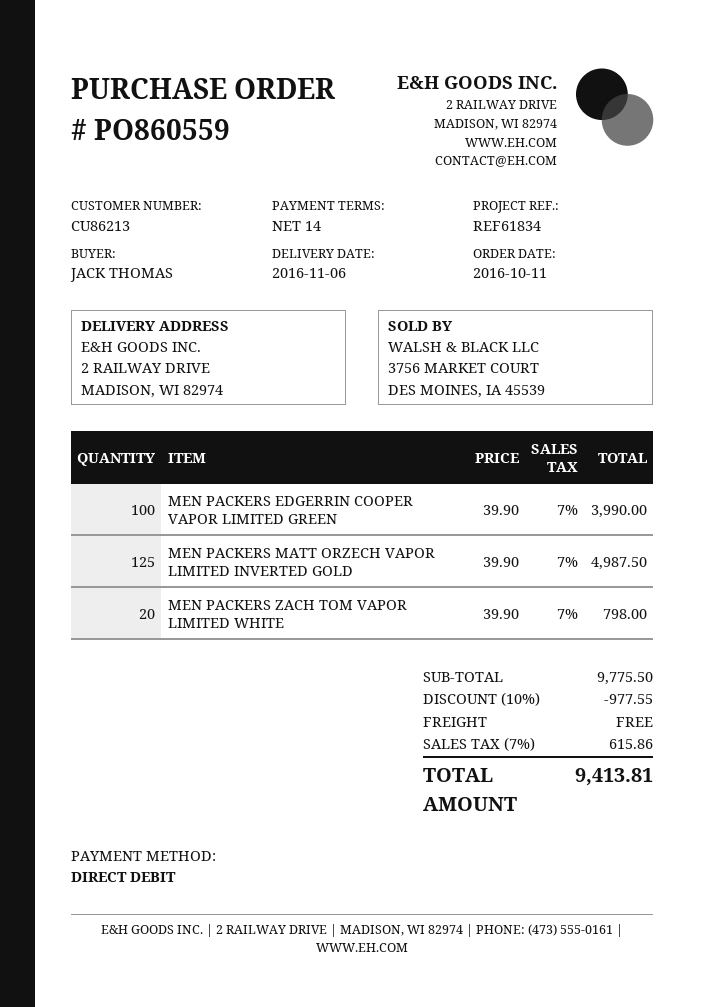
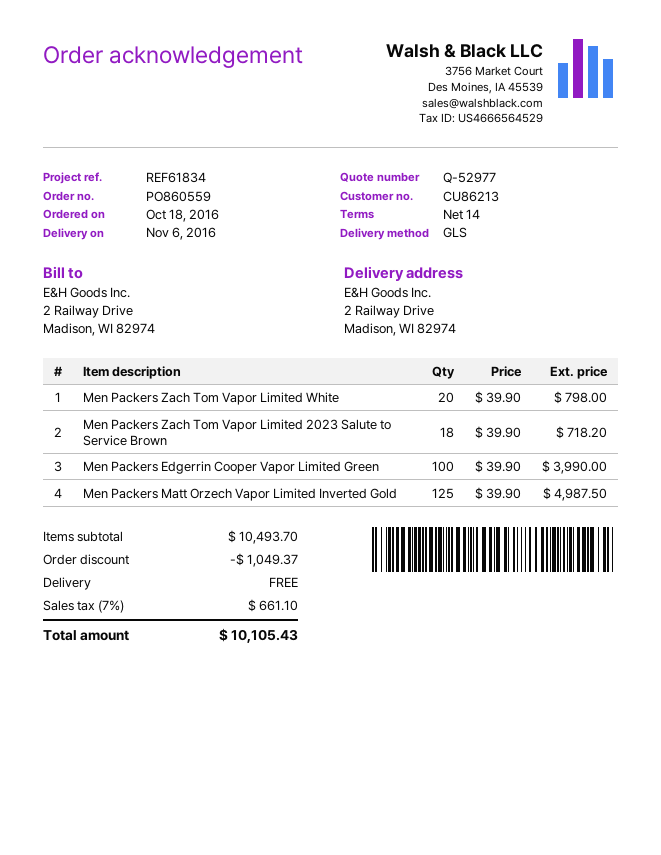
order date: 2016-10-11 -> 2016-10-18
Men Packers Zach Tom Vapor Limited 2023 Salute to Service Brown: none -> 18 x 39.90 = 718.20
subtotal: 9775.50 -> 10493.70
discount: 977.55 -> 1049.37
tax: 7% = 615.86 -> 7% = 661.10
total: 9413.81 -> 10105.43

